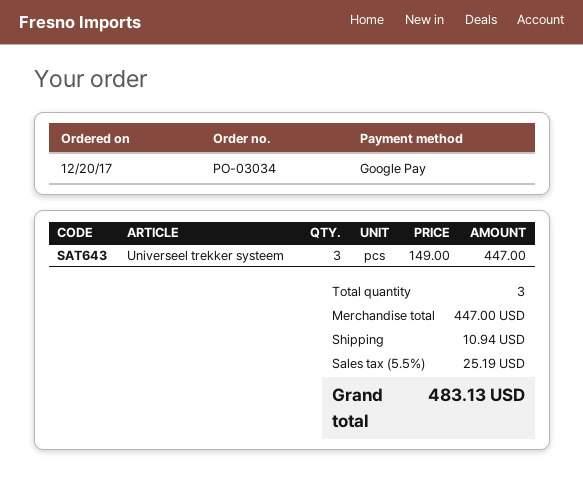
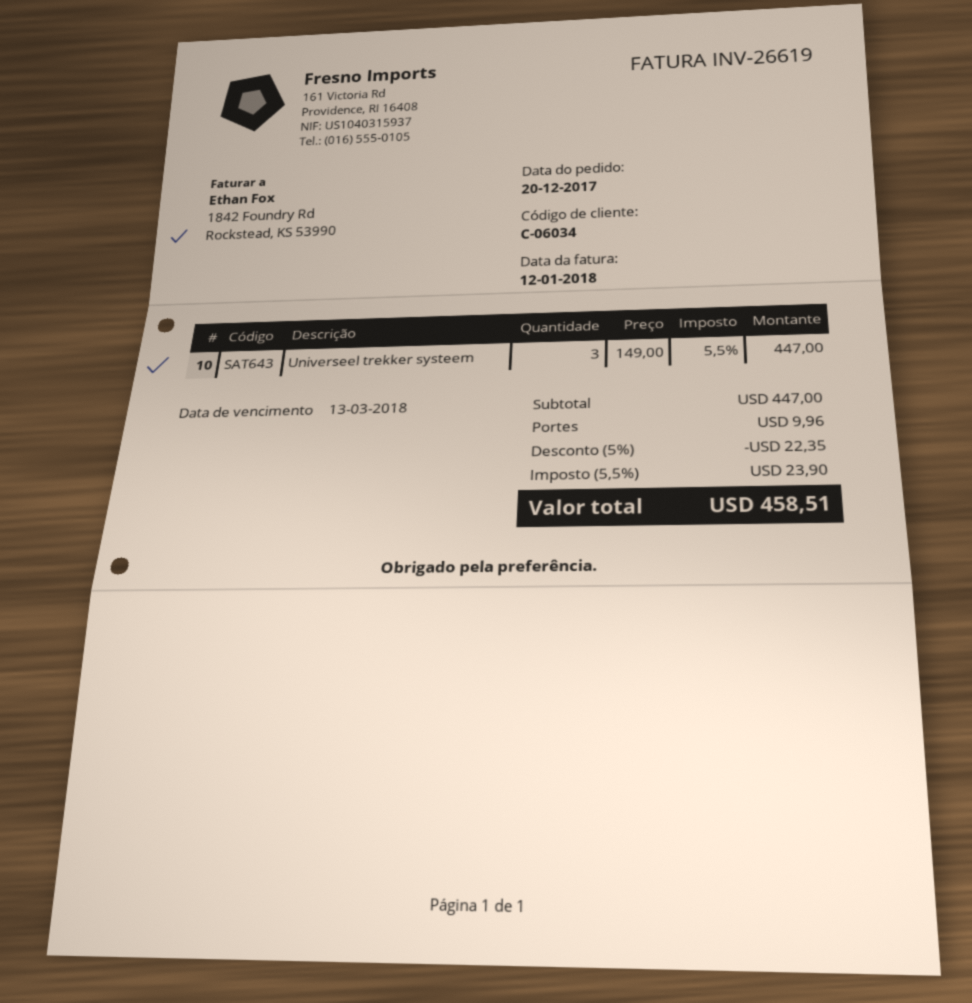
discount: none -> 5% = 22.35
shipping: 10.94 -> 9.96
tax: 5.5% = 25.19 -> 5.5% = 23.90
total: 483.13 -> 458.51

